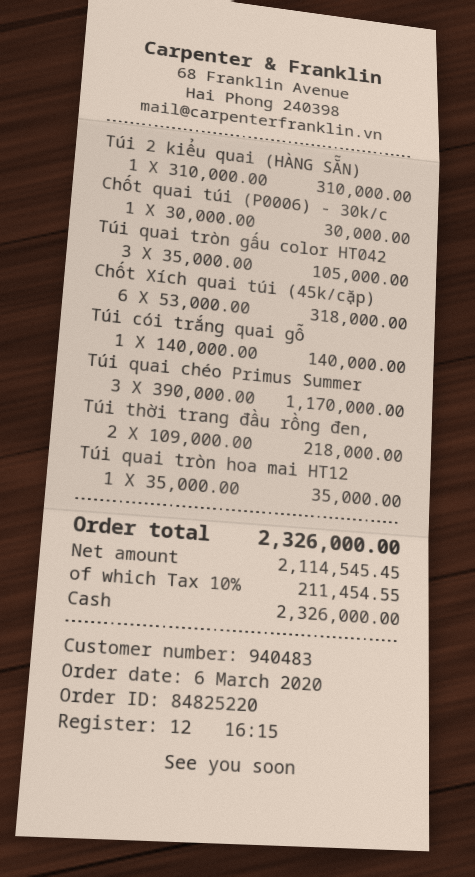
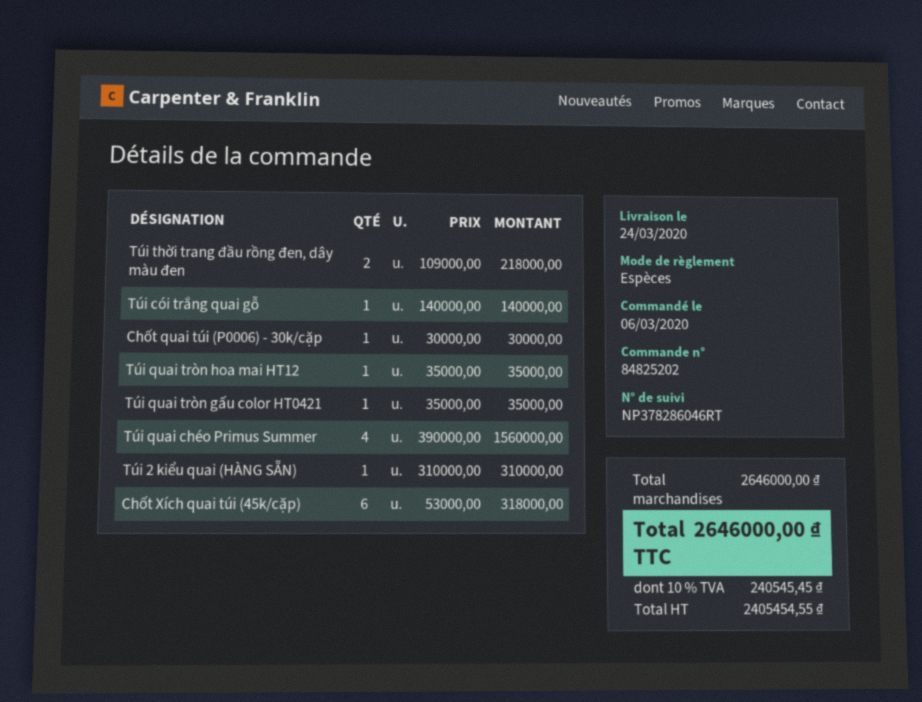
order number: 84825220 -> 84825202
Túi quai tròn gấu color HT042: 3 x 35000.00 = 105000.00 -> 1 x 35000.00 = 35000.00
Túi quai chéo Primus Summer: 3 x 390000.00 = 1170000.00 -> 4 x 390000.00 = 1560000.00
net: 2114545.45 -> 2405454.55
tax: 10% = 211454.55 -> 10% = 240545.45
total: 2326000.00 -> 2646000.00

